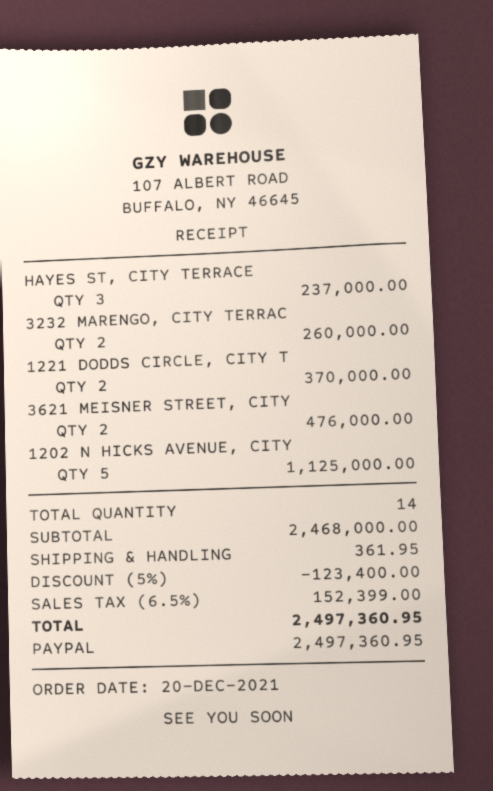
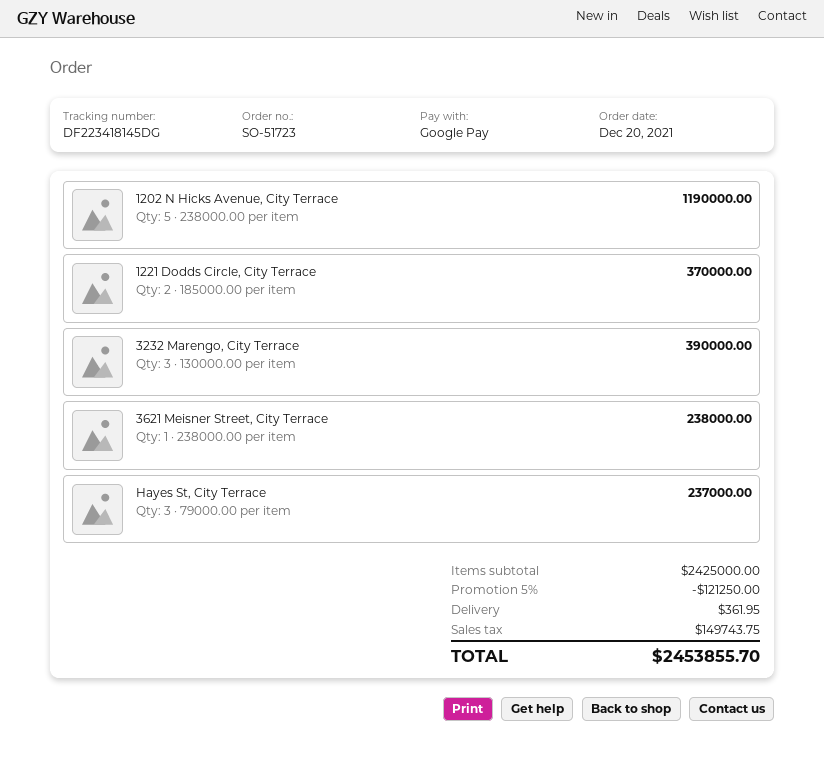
payment method: PayPal -> Google Pay
3232 MARENGO, CITY TERRAC: 2 for 260000.00 -> 3 for 390000.00
3621 MEISNER STREET, CITY: 2 for 476000.00 -> 1 for 238000.00
1202 N HICKS AVENUE, CITY: 5 for 1125000.00 -> 5 for 1190000.00
subtotal: 2468000.00 -> 2425000.00
discount: 5% = 123400.00 -> 5% = 121250.00
tax: 152399.00 -> 149743.75
total: 2497360.95 -> 2453855.70

